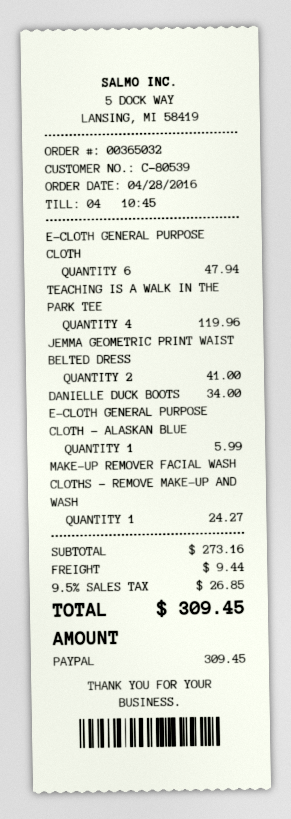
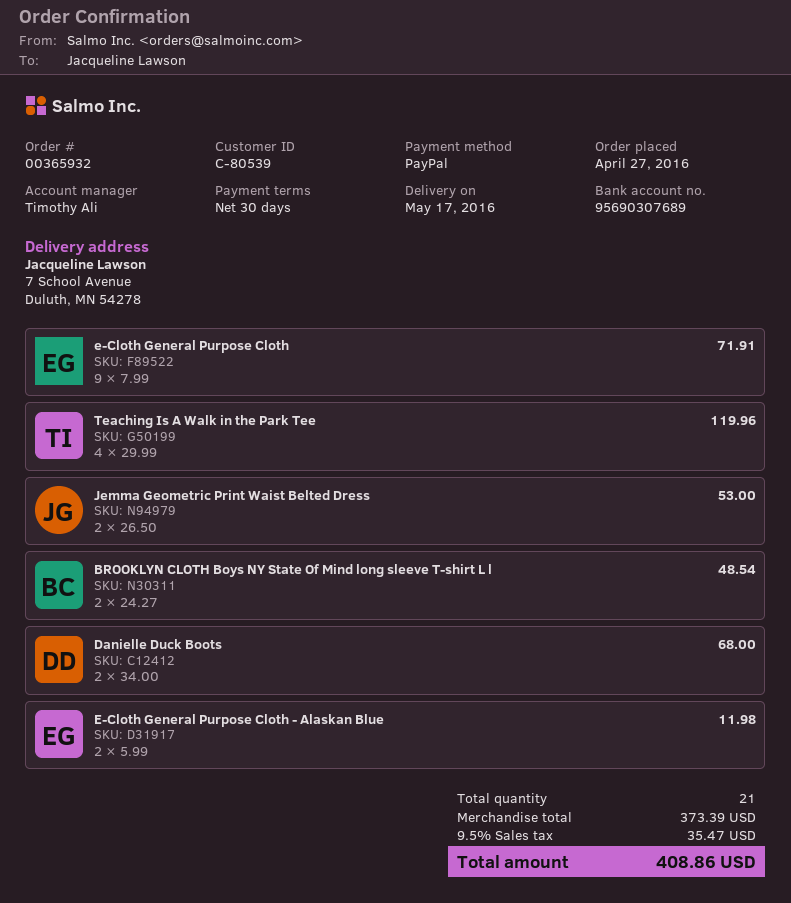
order number: 00365032 -> 00365932
order date: 2016-04-28 -> 2016-04-27
E-CLOTH GENERAL PURPOSE CLOTH: 6 for 47.94 -> 9 for 71.91
JEMMA GEOMETRIC PRINT WAIST BELTED DRESS: 2 for 41.00 -> 2 for 53.00
DANIELLE DUCK BOOTS: 1 for 34.00 -> 2 for 68.00
E-CLOTH GENERAL PURPOSE CLOTH - ALASKAN BLUE: 1 for 5.99 -> 2 for 11.98
MAKE-UP REMOVER FACIAL WASH CLOTHS – REMOVE MAKE-UP AND WASH: 1 for 24.27 -> none
BROOKLYN CLOTH Boys NY State Of Mind long sleeve T-shirt L l: none -> 2 for 48.54
subtotal: 273.16 -> 373.39
shipping: 9.44 -> none
tax: 9.5% = 26.85 -> 9.5% = 35.47
total: 309.45 -> 408.86

